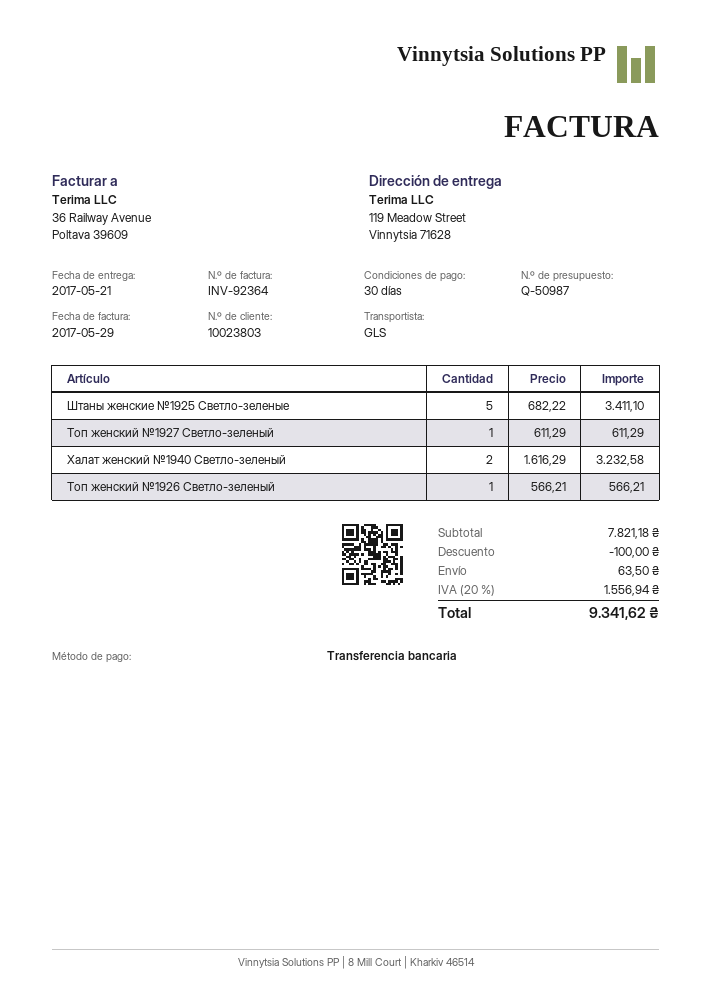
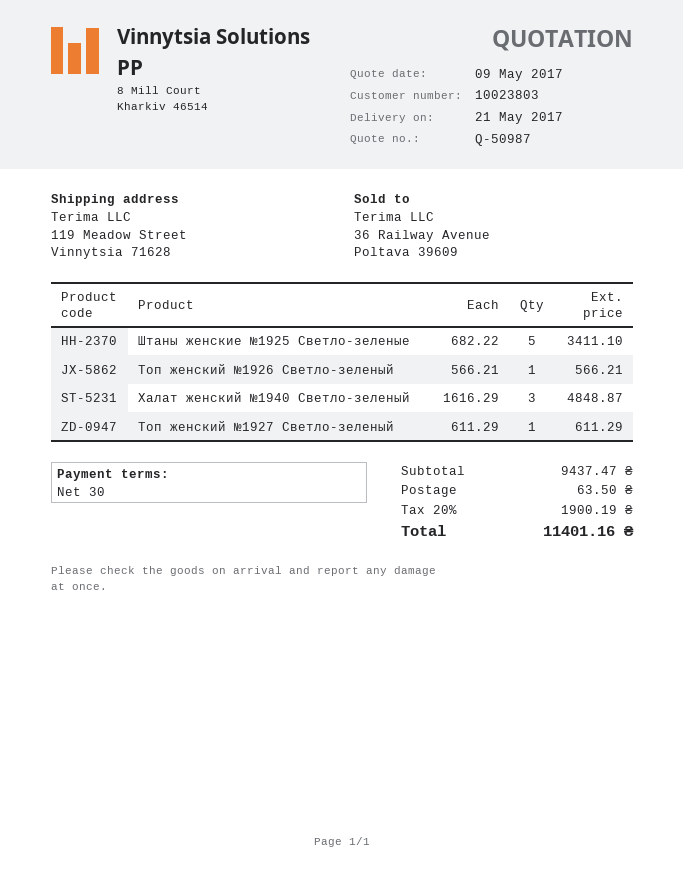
Халат женский №1940 Светло-зеленый: 2 x 1616.29 = 3232.58 -> 3 x 1616.29 = 4848.87
subtotal: 7821.18 -> 9437.47
discount: 100.00 -> none
tax: 20% = 1556.94 -> 20% = 1900.19
total: 9341.62 -> 11401.16

